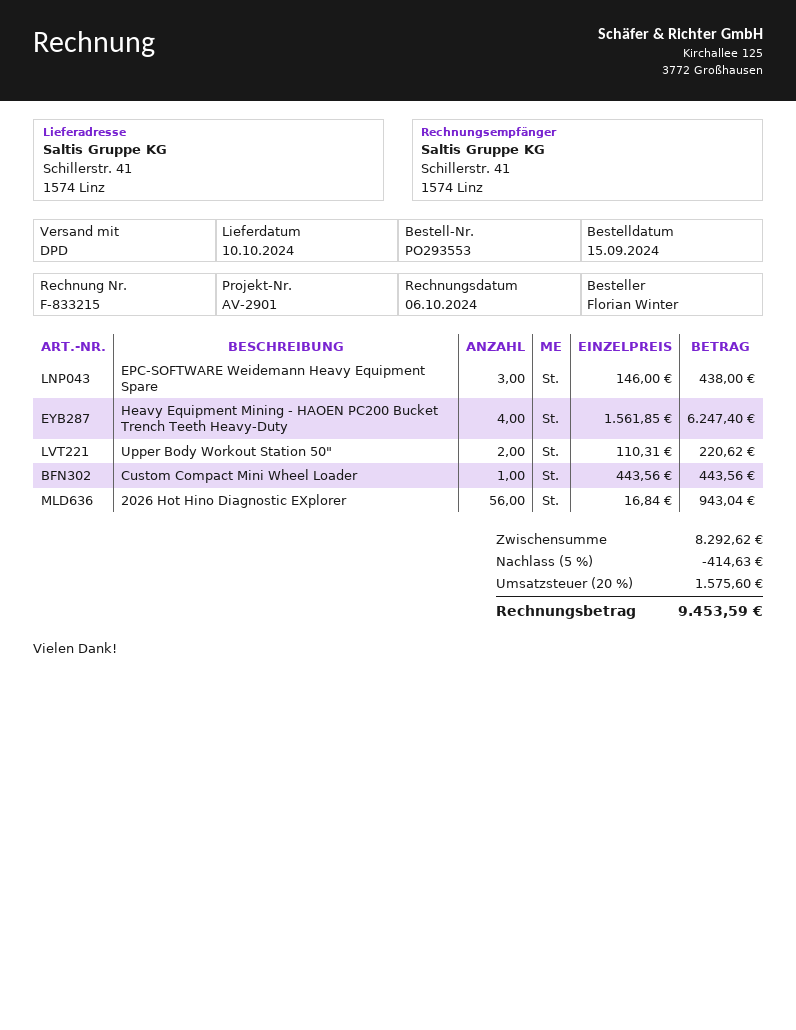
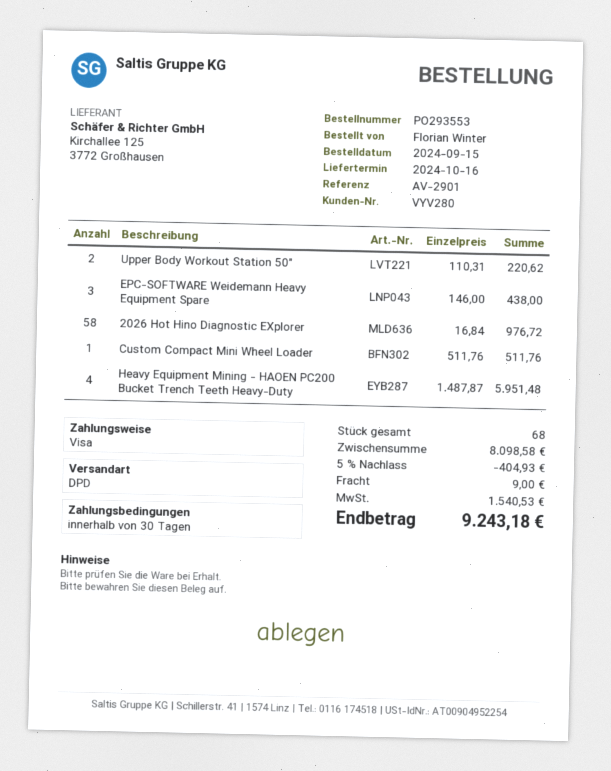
delivery date: 2024-10-10 -> 2024-10-16
Heavy Equipment Mining - HAOEN PC200 Bucket Trench Teeth Heavy-Duty: 4 x 1561.85 = 6247.40 -> 4 x 1487.87 = 5951.48
Custom Compact Mini Wheel Loader: 1 x 443.56 = 443.56 -> 1 x 511.76 = 511.76
2026 Hot Hino Diagnostic EXplorer: 56 x 16.84 = 943.04 -> 58 x 16.84 = 976.72
subtotal: 8292.62 -> 8098.58
discount: 5% = 414.63 -> 5% = 404.93
shipping: none -> 9.00
tax: 1575.60 -> 1540.53
total: 9453.59 -> 9243.18

